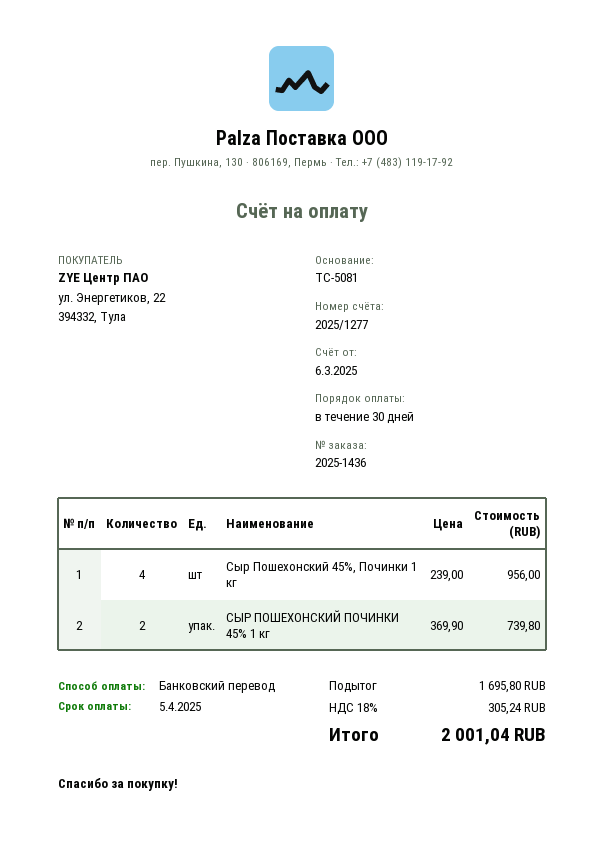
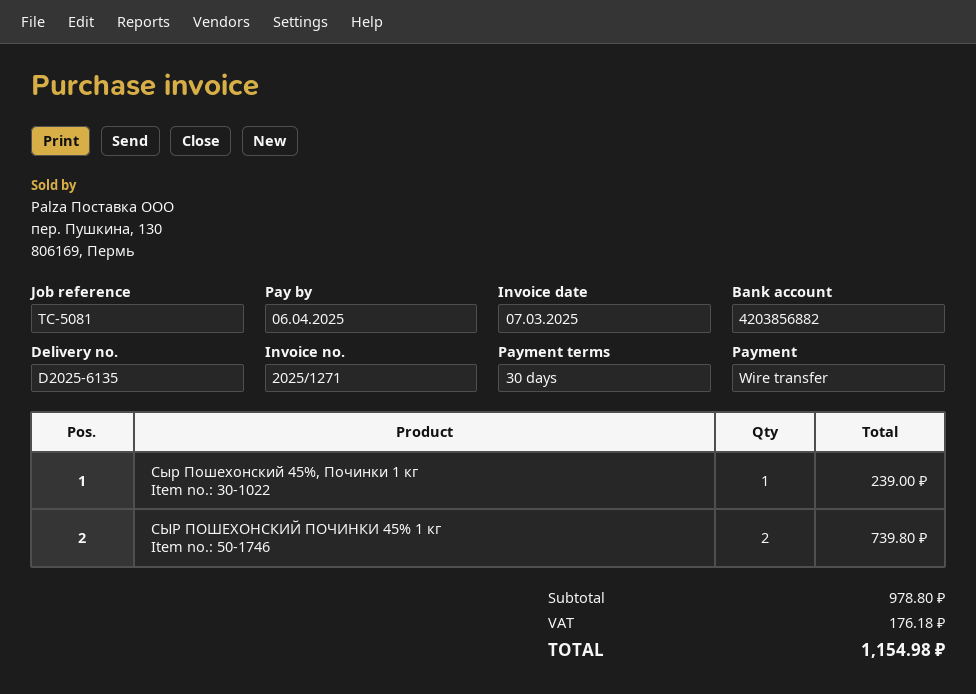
invoice number: 2025/1277 -> 2025/1271
invoice date: 2025-03-06 -> 2025-03-07
due date: 2025-04-05 -> 2025-04-06
Сыр Пошехонский 45%, Починки 1 кг: 4 for 956.00 -> 1 for 239.00
subtotal: 1695.80 -> 978.80
tax: 305.24 -> 176.18
total: 2001.04 -> 1154.98

